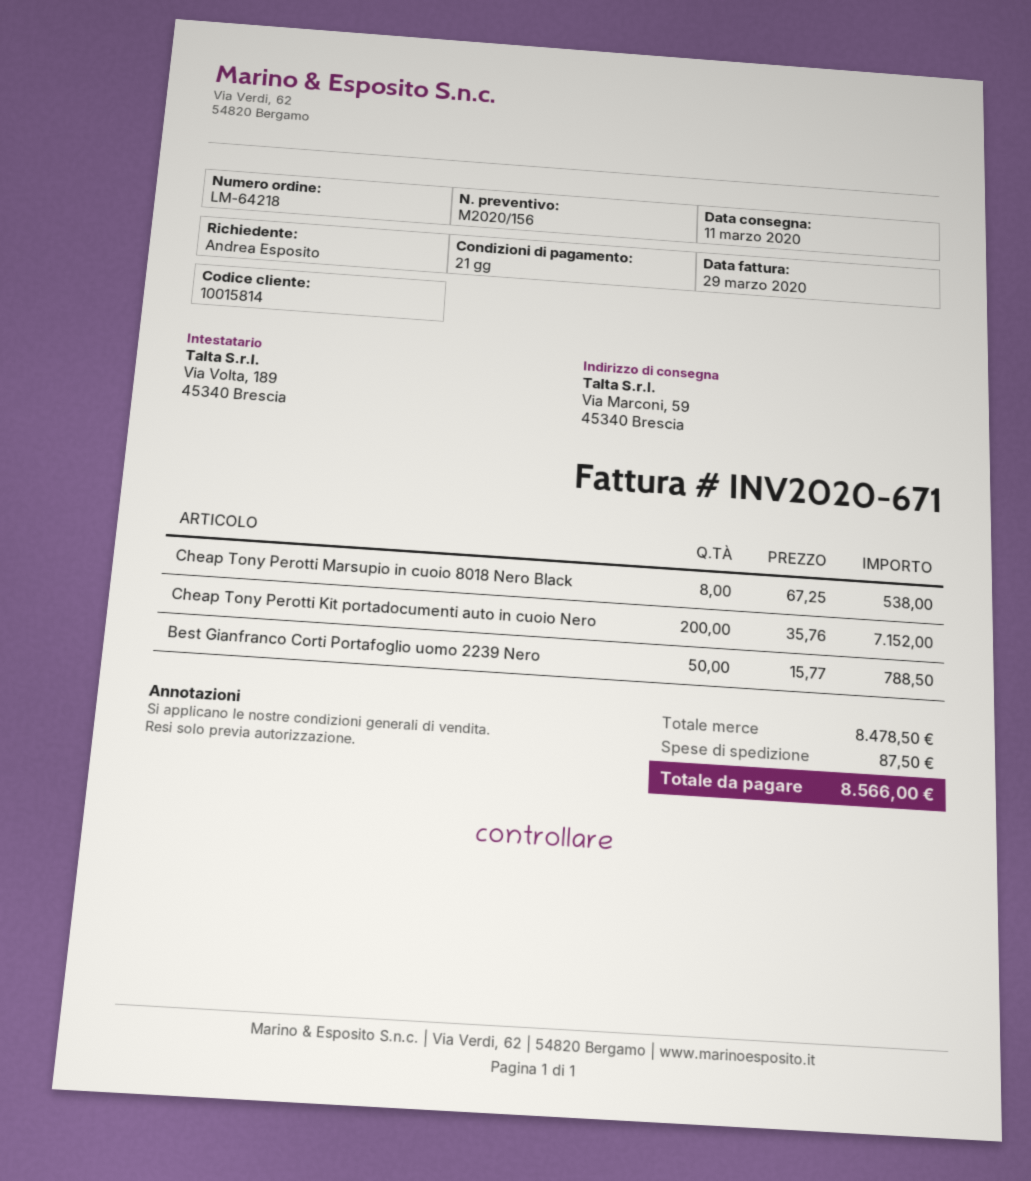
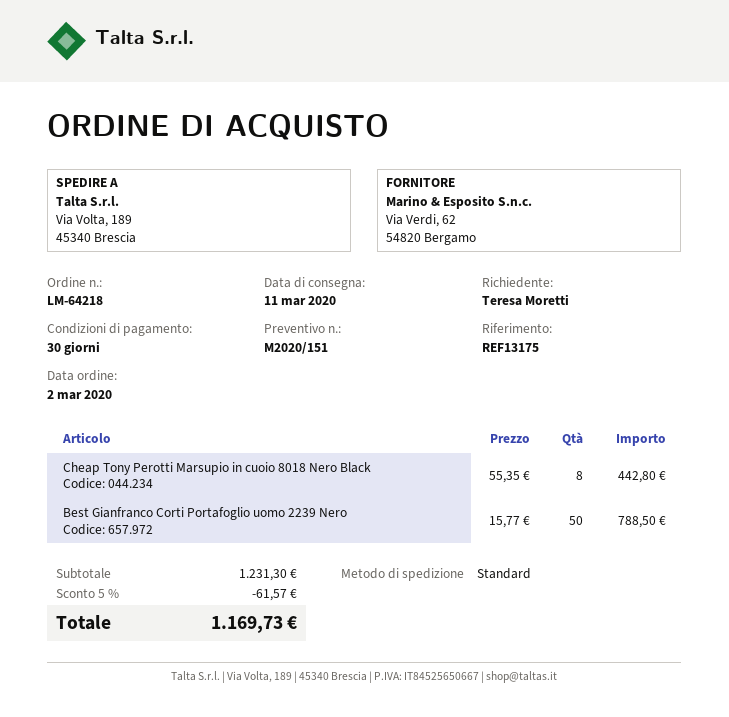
quote number: M2020/156 -> M2020/151
payment terms: 21 days -> 30 days
ordered by: Andrea Esposito -> Teresa Moretti
ship to: Via Marconi, 59, 45340 Brescia -> Via Volta, 189, 45340 Brescia
Cheap Tony Perotti Marsupio in cuoio 8018 Nero Black: 8 x 67.25 = 538.00 -> 8 x 55.35 = 442.80
Cheap Tony Perotti Kit portadocumenti auto in cuoio Nero: 200 x 35.76 = 7152.00 -> none
subtotal: 8478.50 -> 1231.30
discount: none -> 5% = 61.57
shipping: 87.50 -> none
total: 8566.00 -> 1169.73

